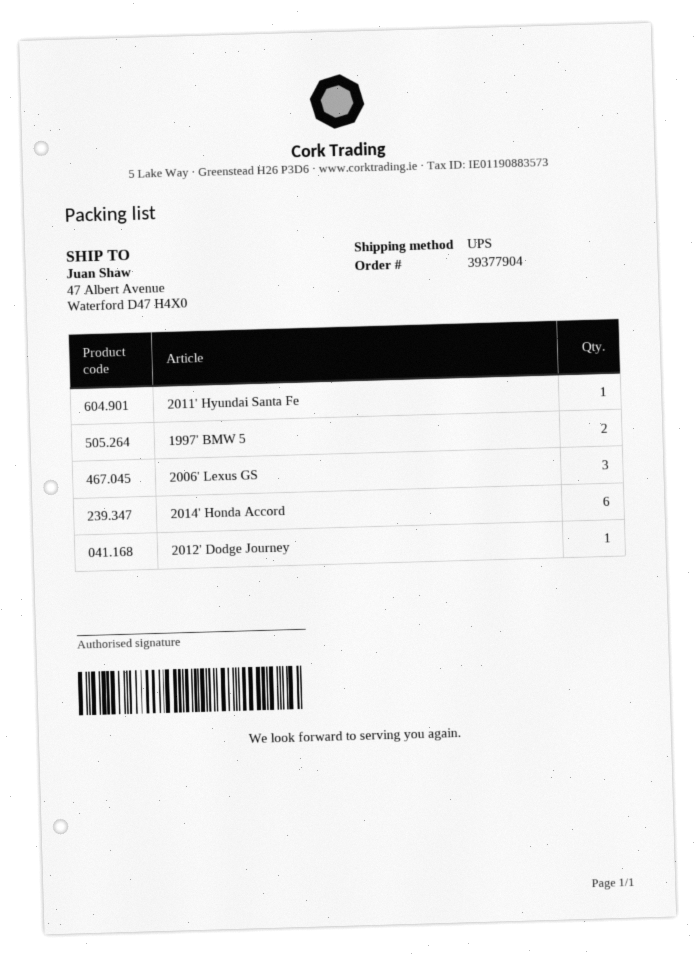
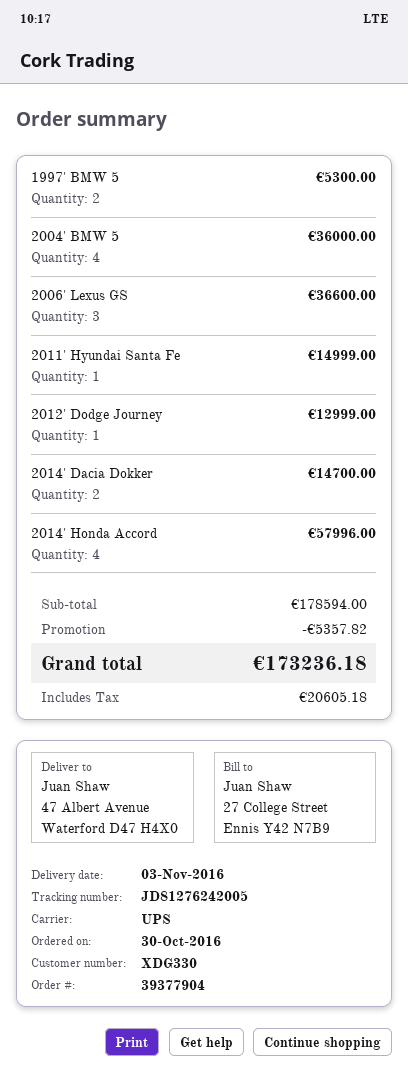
2014' Honda Accord: 6 -> 4
2004' BMW 5: none -> 4
2014' Dacia Dokker: none -> 2

